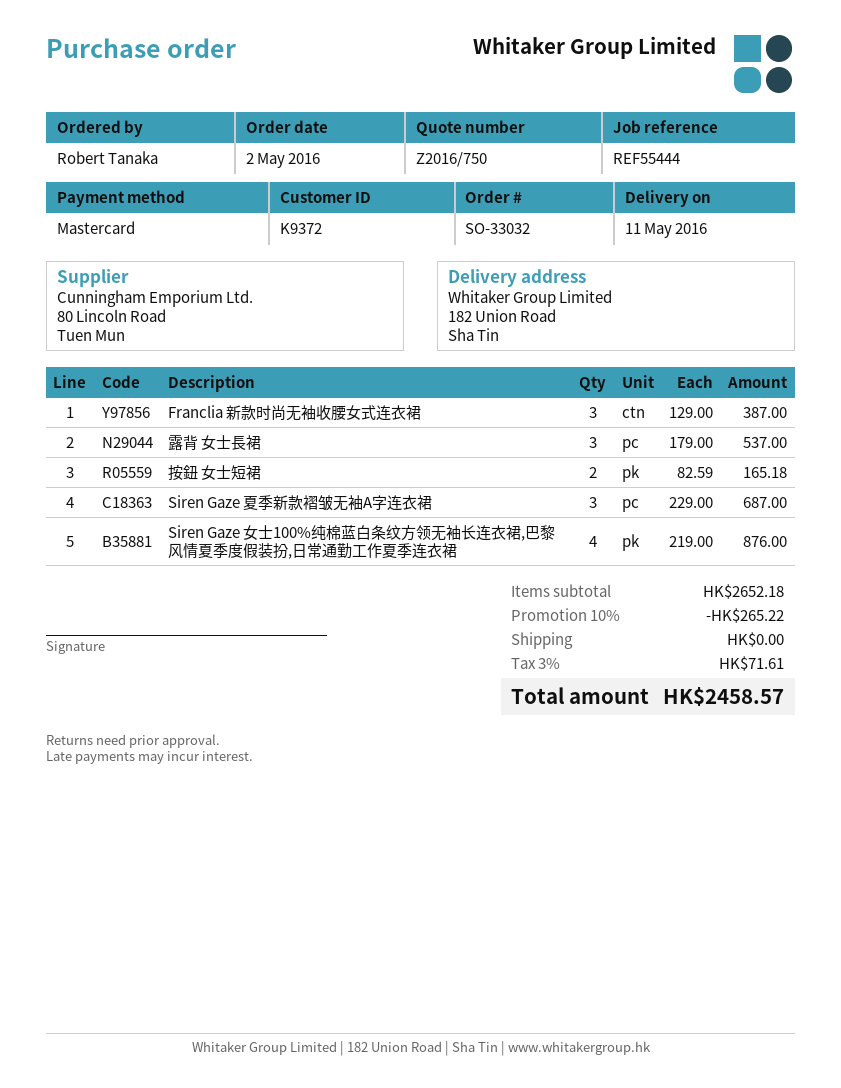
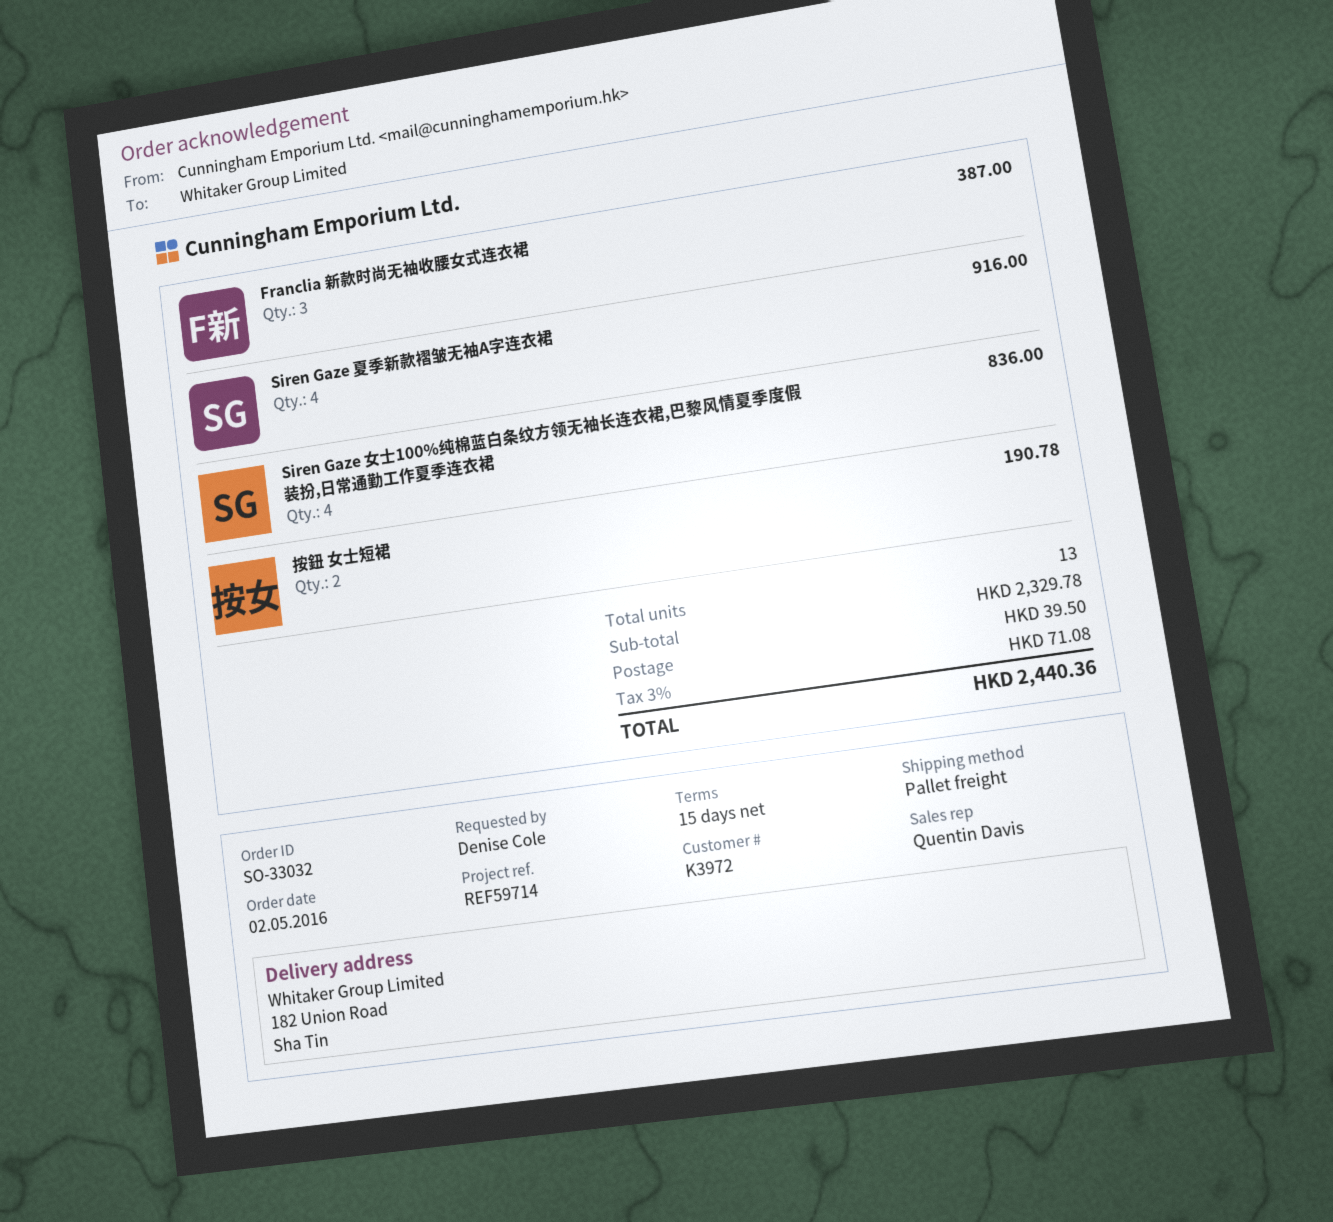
customer number: K9372 -> K3972
reference: REF55444 -> REF59714
ordered by: Robert Tanaka -> Denise Cole
露背 女士長裙: 3 for 537.00 -> none
按鈕 女士短裙: 2 for 165.18 -> 2 for 190.78
Siren Gaze 夏季新款褶皱无袖A字连衣裙: 3 for 687.00 -> 4 for 916.00
Siren Gaze 女士100%纯棉蓝白条纹方领无袖长连衣裙,巴黎风情夏季度假装扮,日常通勤工作夏季连衣裙: 4 for 876.00 -> 4 for 836.00
subtotal: 2652.18 -> 2329.78
discount: 10% = 265.22 -> none
shipping: 0.00 -> 39.50
tax: 3% = 71.61 -> 3% = 71.08
total: 2458.57 -> 2440.36

